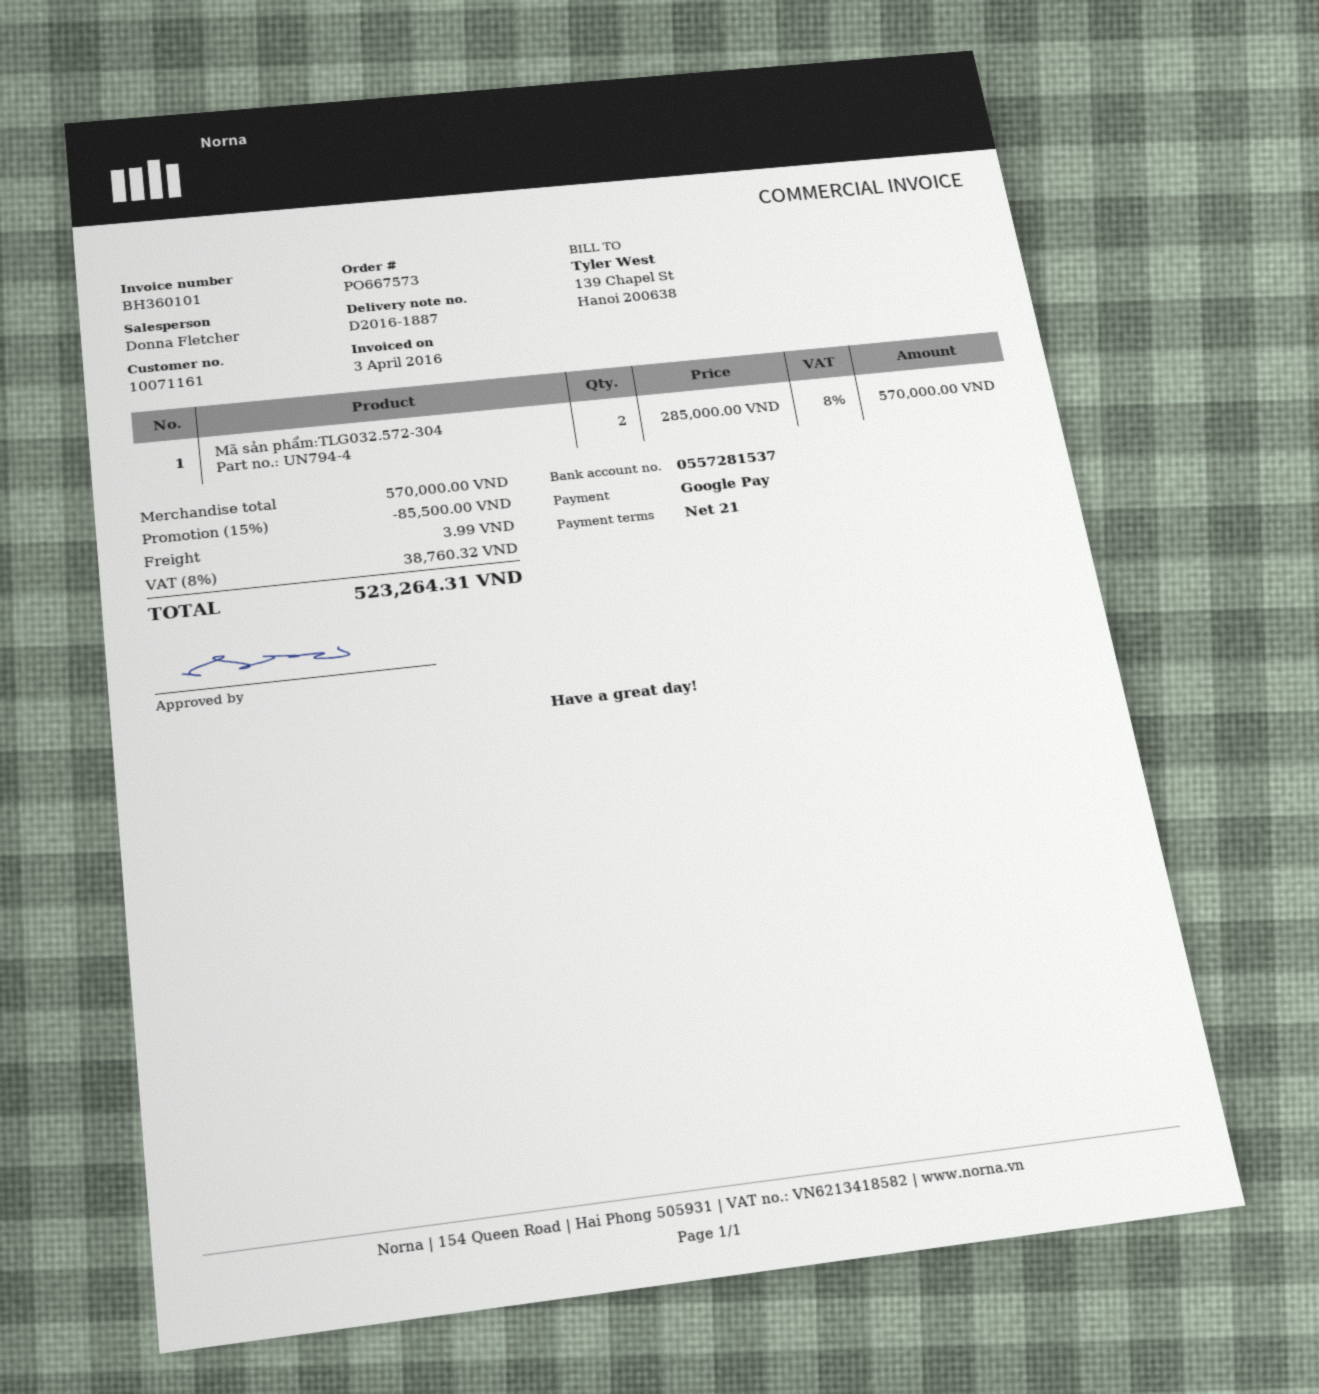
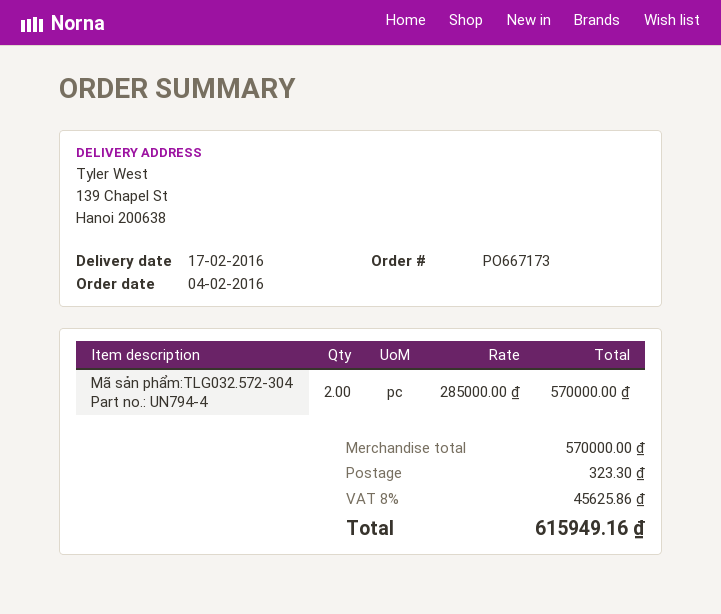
order number: PO667573 -> PO667173
discount: 15% = 85500.00 -> none
shipping: 3.99 -> 323.30
tax: 8% = 38760.32 -> 8% = 45625.86
total: 523264.31 -> 615949.16

